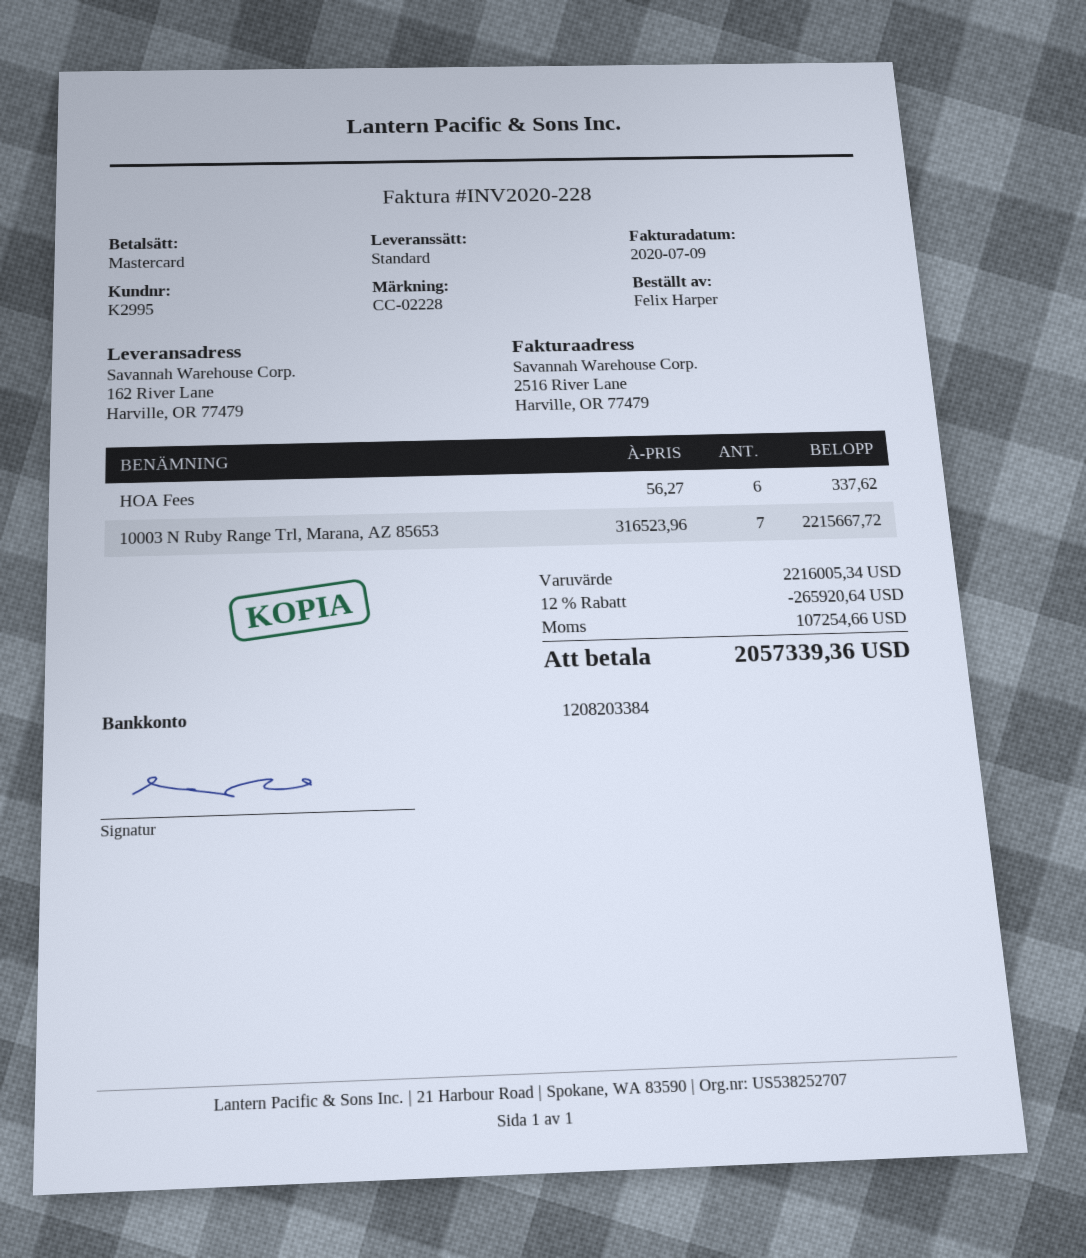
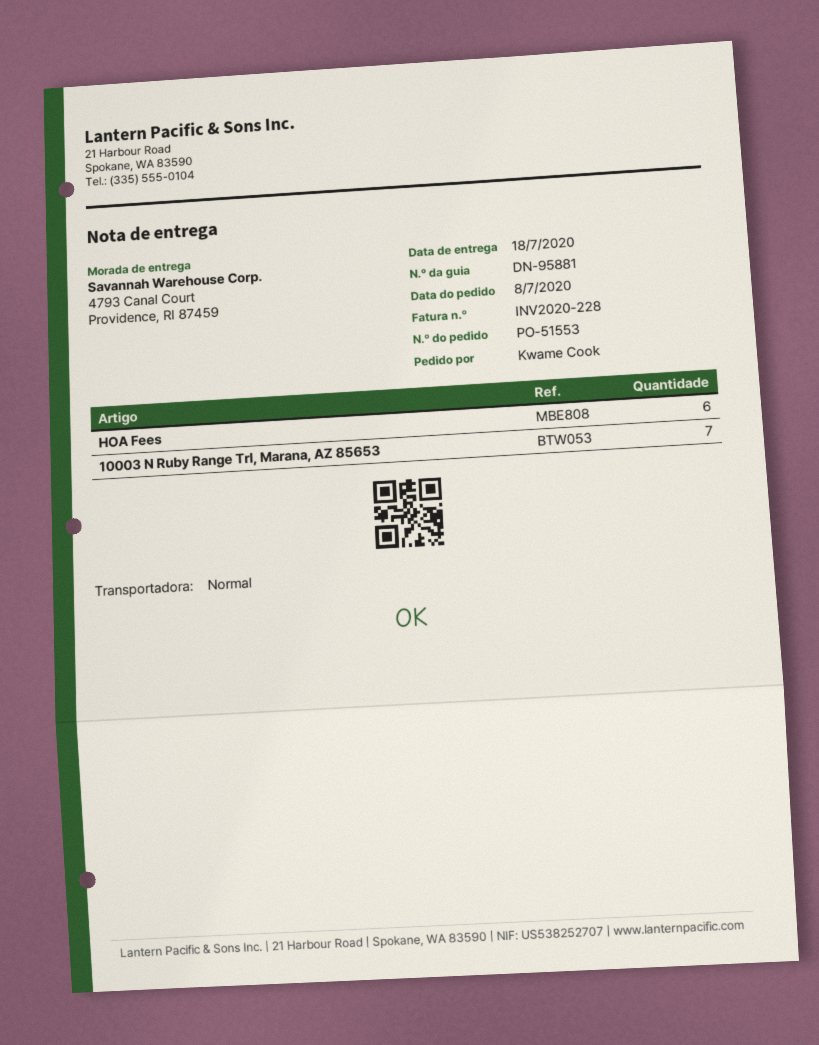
ordered by: Felix Harper -> Kwame Cook
ship to: 162 River Lane, Harville, OR 77479 -> 4793 Canal Court, Providence, RI 87459

